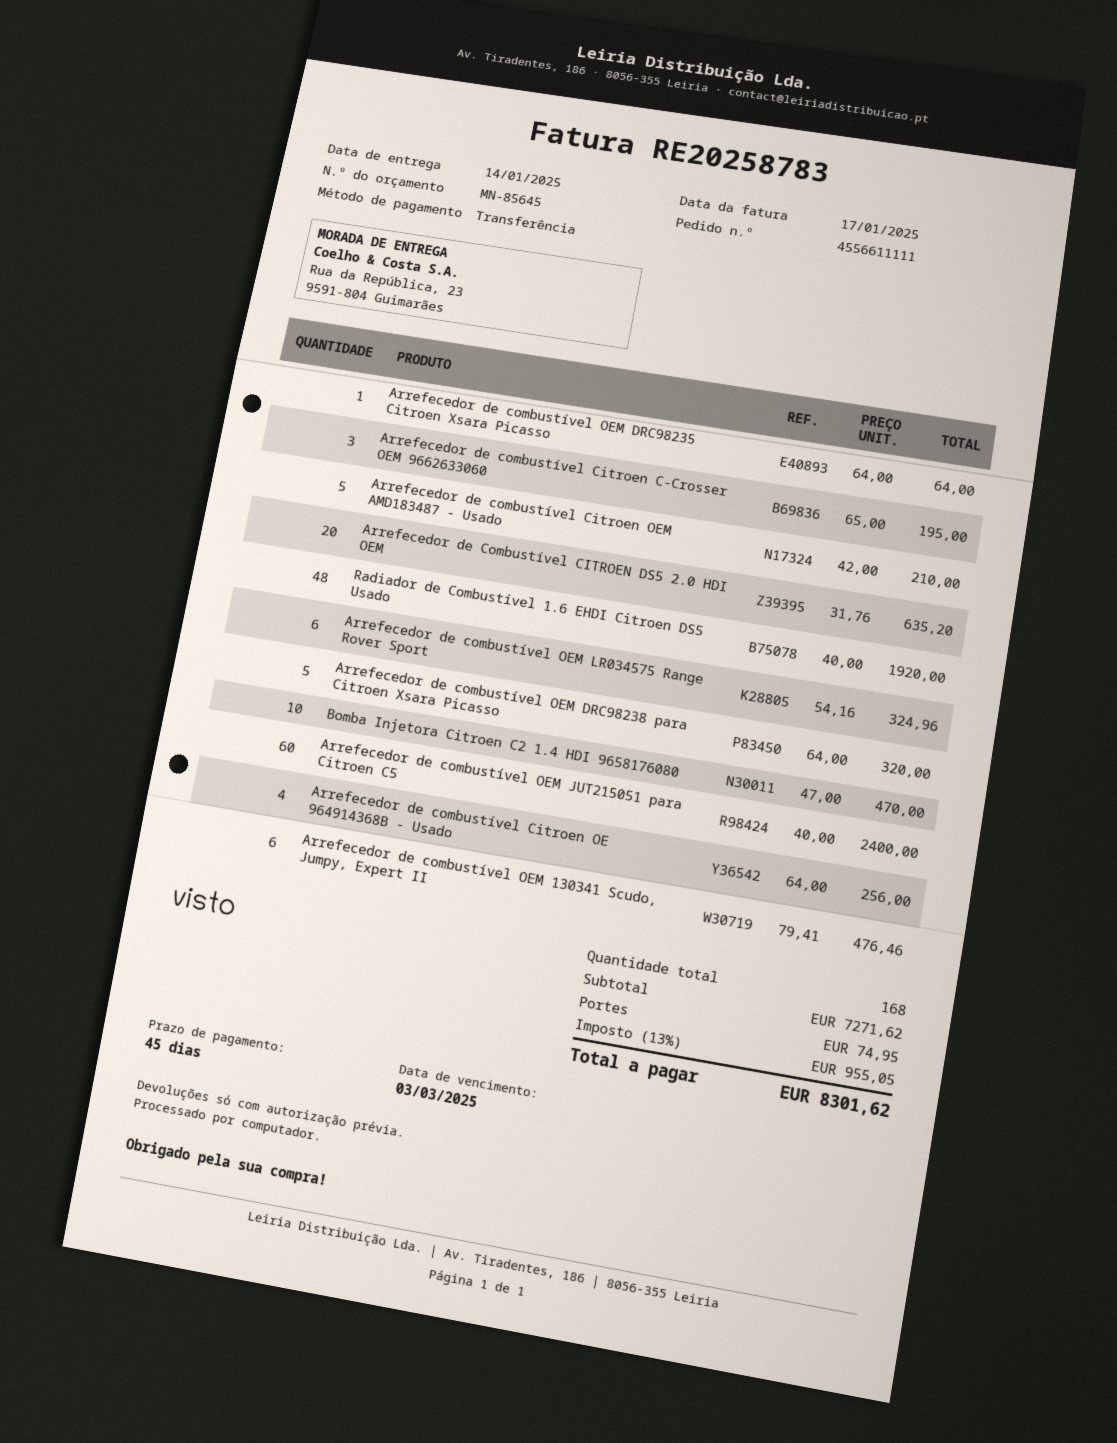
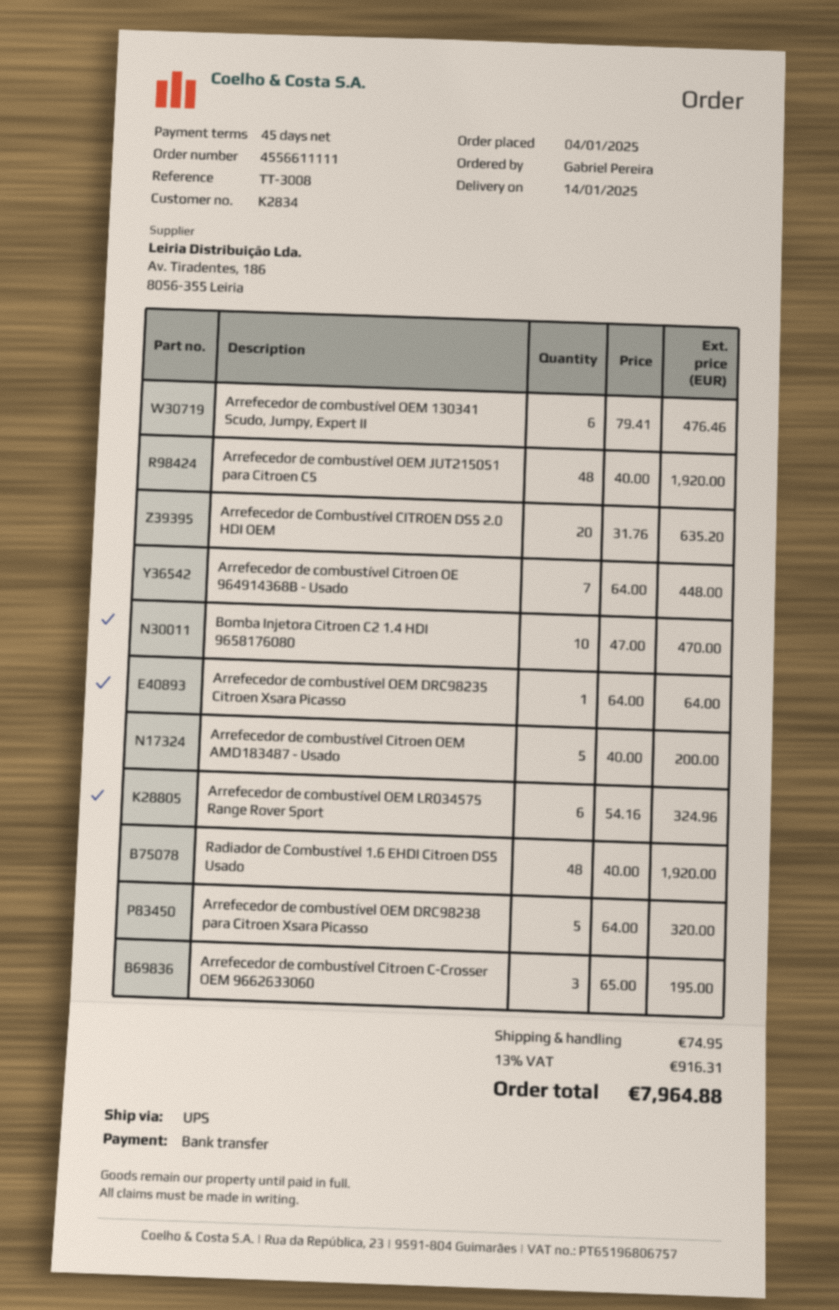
Arrefecedor de combustível Citroen OEM AMD183487 - Usado: 5 x 42.00 = 210.00 -> 5 x 40.00 = 200.00
Arrefecedor de combustível OEM JUT215051 para Citroen C5: 60 x 40.00 = 2400.00 -> 48 x 40.00 = 1920.00
Arrefecedor de combustível Citroen OE 964914368B - Usado: 4 x 64.00 = 256.00 -> 7 x 64.00 = 448.00
tax: 13% = 955.05 -> 13% = 916.31
total: 8301.62 -> 7964.88

